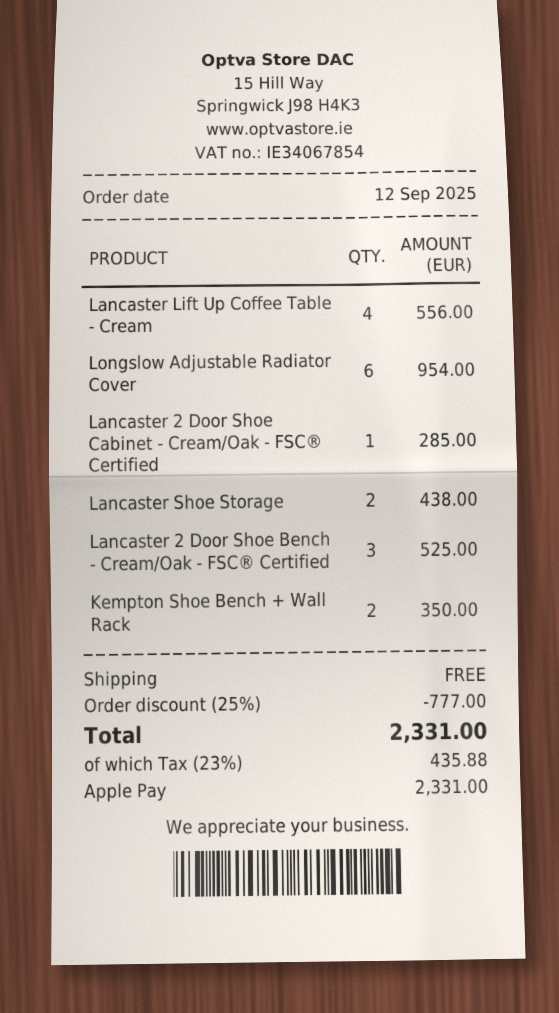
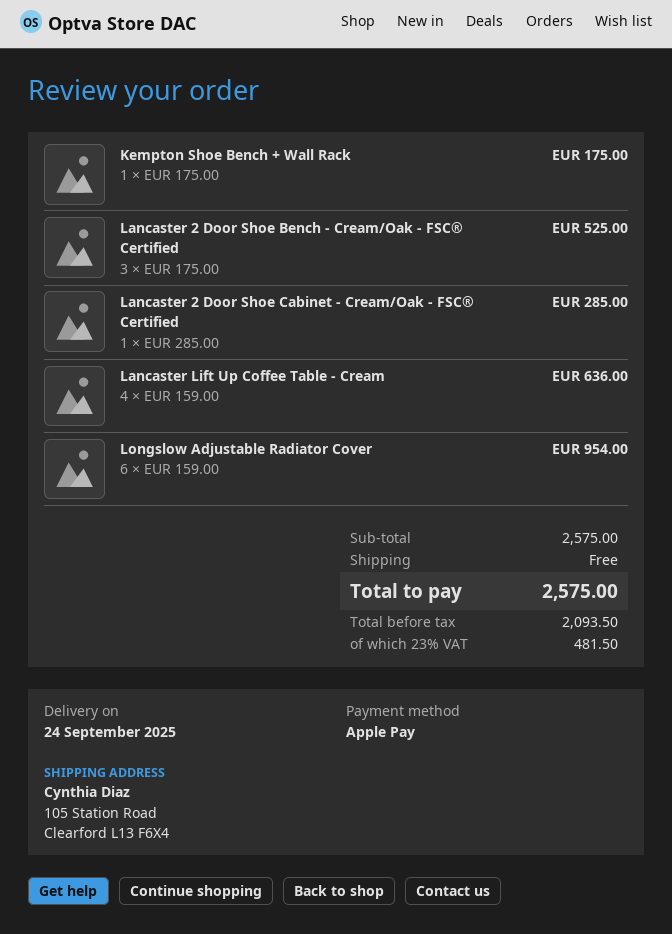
Lancaster Lift Up Coffee Table - Cream: 4 for 556.00 -> 4 for 636.00
Lancaster Shoe Storage: 2 for 438.00 -> none
Kempton Shoe Bench + Wall Rack: 2 for 350.00 -> 1 for 175.00
discount: 25% = 777.00 -> none
tax: 23% = 435.88 -> 23% = 481.50
total: 2331.00 -> 2575.00

